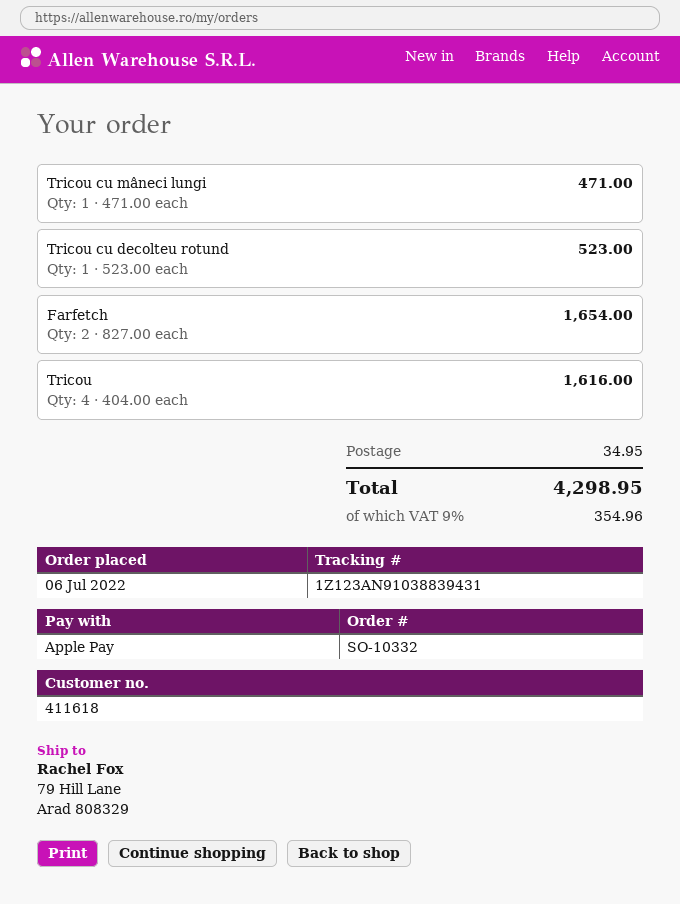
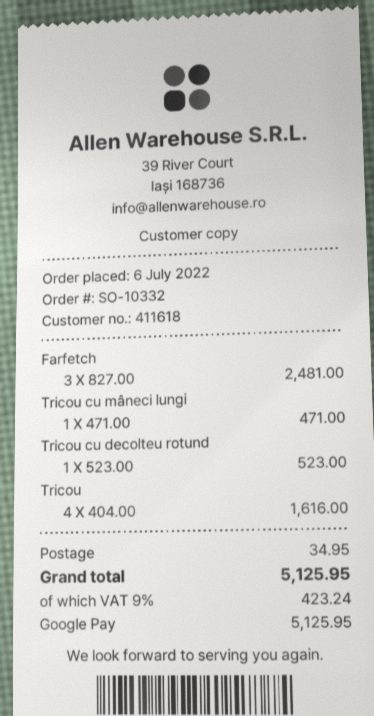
payment method: Apple Pay -> Google Pay
Farfetch: 2 x 827.00 = 1654.00 -> 3 x 827.00 = 2481.00
tax: 9% = 354.96 -> 9% = 423.24
total: 4298.95 -> 5125.95

